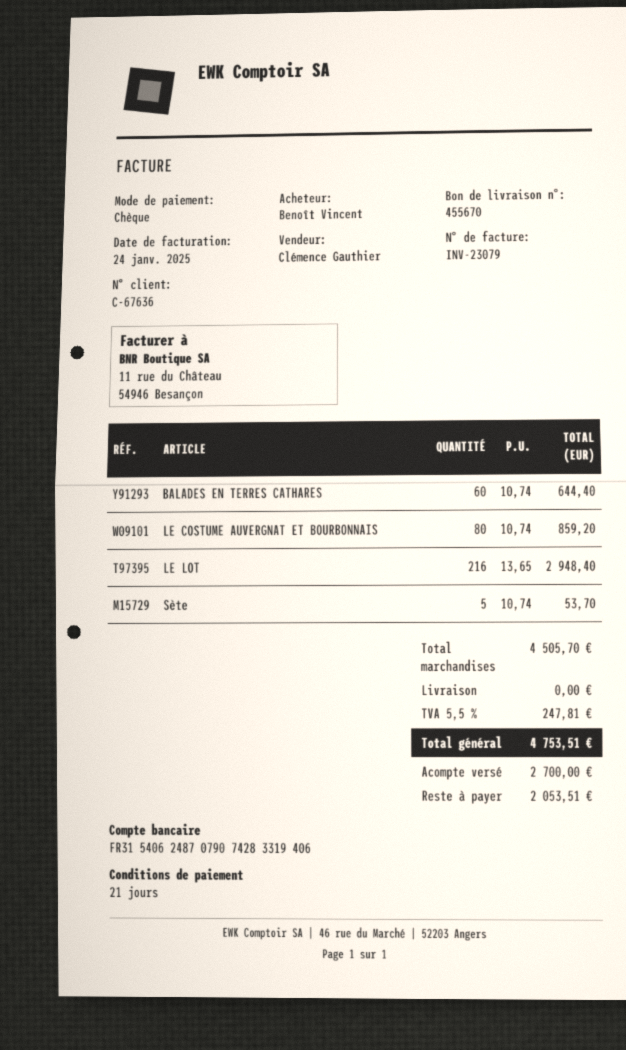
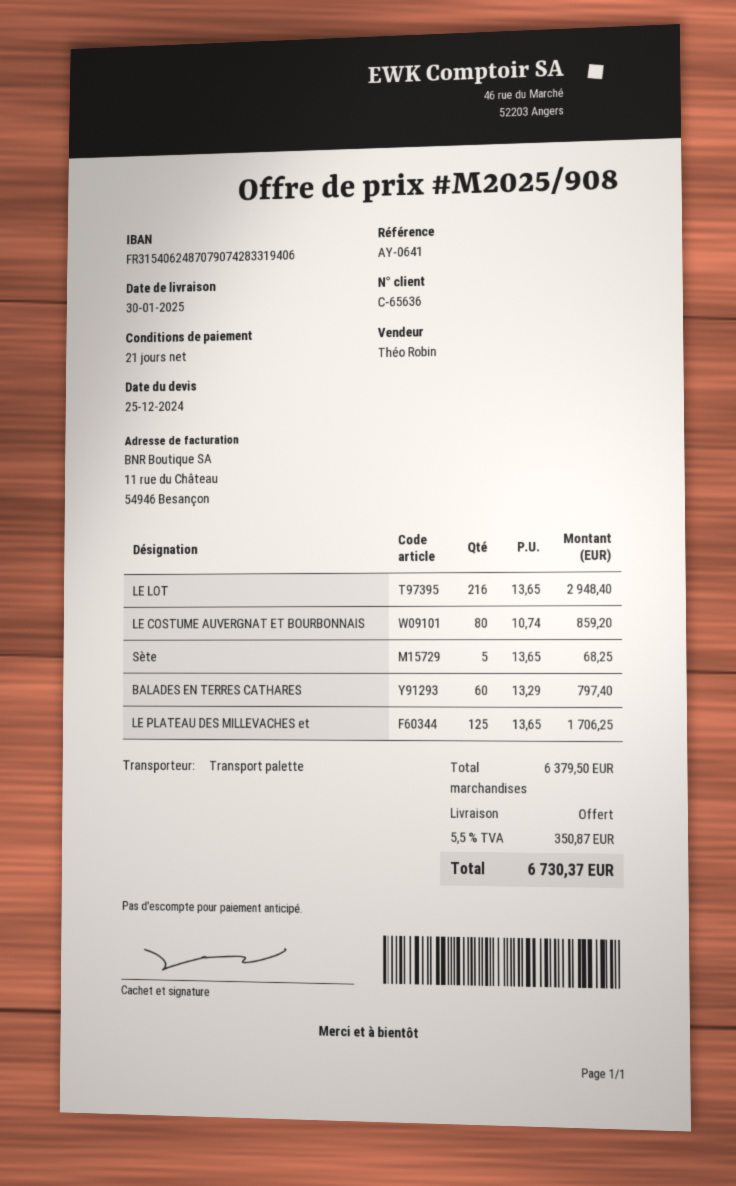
customer number: C-67636 -> C-65636
sales rep: Clémence Gauthier -> Théo Robin
BALADES EN TERRES CATHARES: 60 x 10.74 = 644.40 -> 60 x 13.29 = 797.40
Sète: 5 x 10.74 = 53.70 -> 5 x 13.65 = 68.25
LE PLATEAU DES MILLEVACHES et: none -> 125 x 13.65 = 1706.25
subtotal: 4505.70 -> 6379.50
tax: 5.5% = 247.81 -> 5.5% = 350.87
total: 4753.51 -> 6730.37

